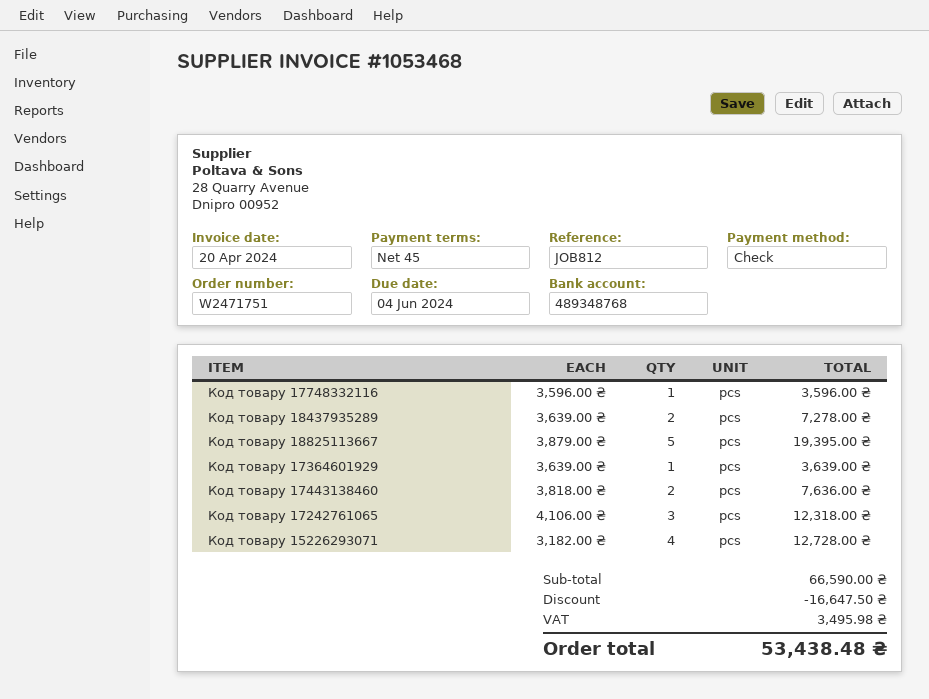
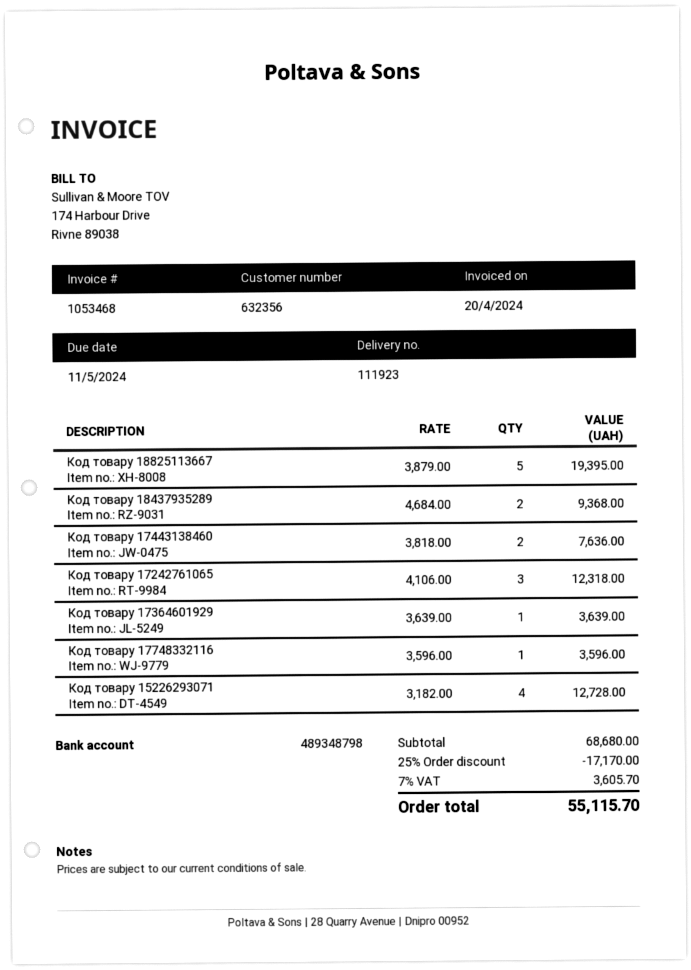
due date: 2024-06-04 -> 2024-05-11
bank account: 489348768 -> 489348798
Код товару 18437935289: 2 x 3639.00 = 7278.00 -> 2 x 4684.00 = 9368.00
subtotal: 66590.00 -> 68680.00
discount: 16647.50 -> 17170.00
tax: 3495.98 -> 3605.70
total: 53438.48 -> 55115.70

